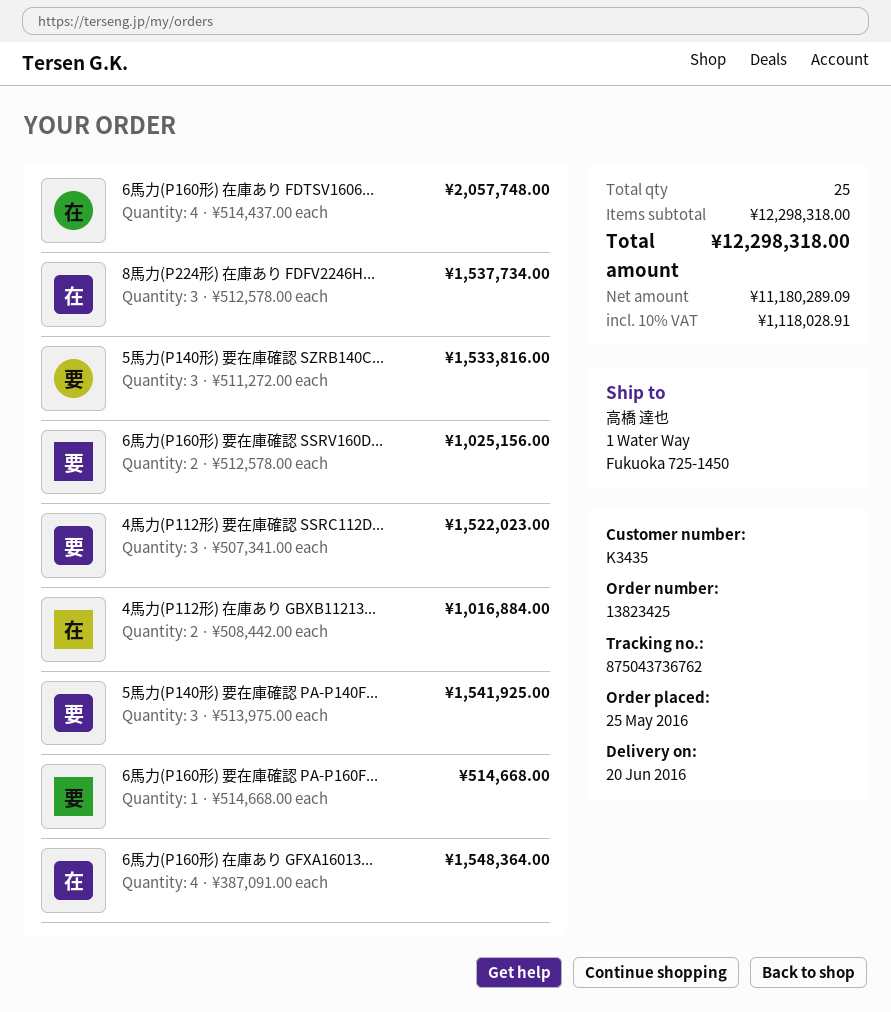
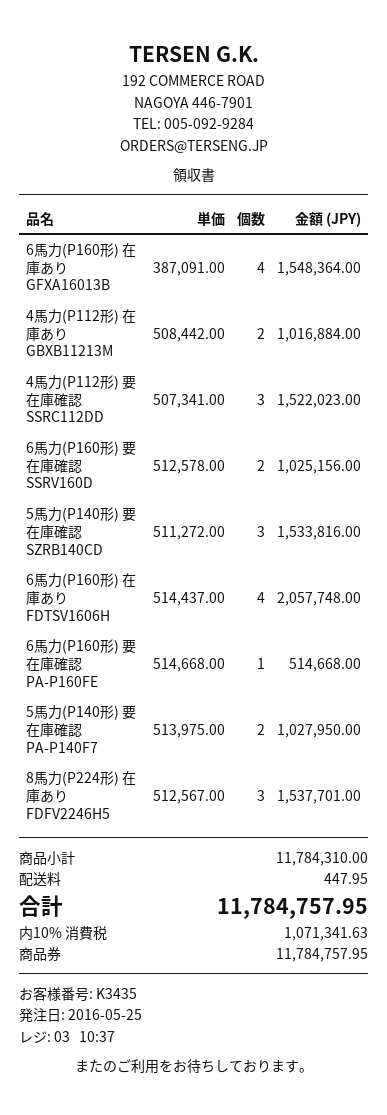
8馬力(P224形) 在庫あり FDFV2246H...: 3 x 512578.00 = 1537734.00 -> 3 x 512567.00 = 1537701.00
5馬力(P140形) 要在庫確認 PA-P140F...: 3 x 513975.00 = 1541925.00 -> 2 x 513975.00 = 1027950.00
subtotal: 12298318.00 -> 11784310.00
shipping: none -> 447.95
tax: 10% = 1118028.91 -> 10% = 1071341.63
total: 12298318.00 -> 11784757.95

